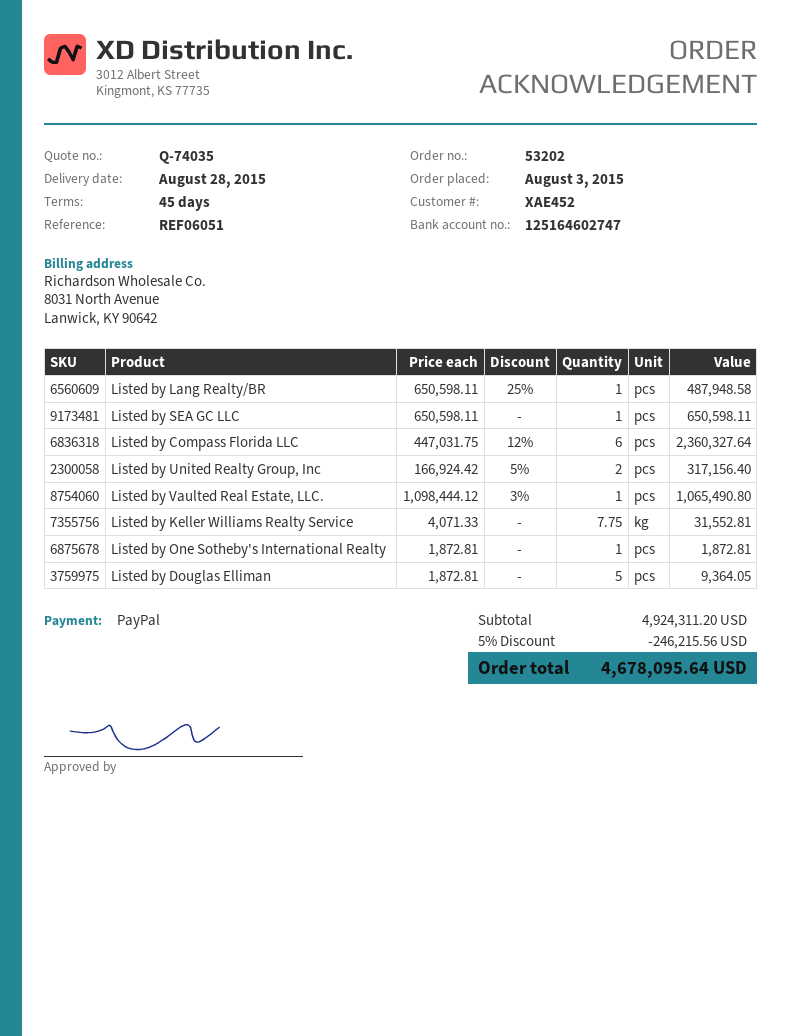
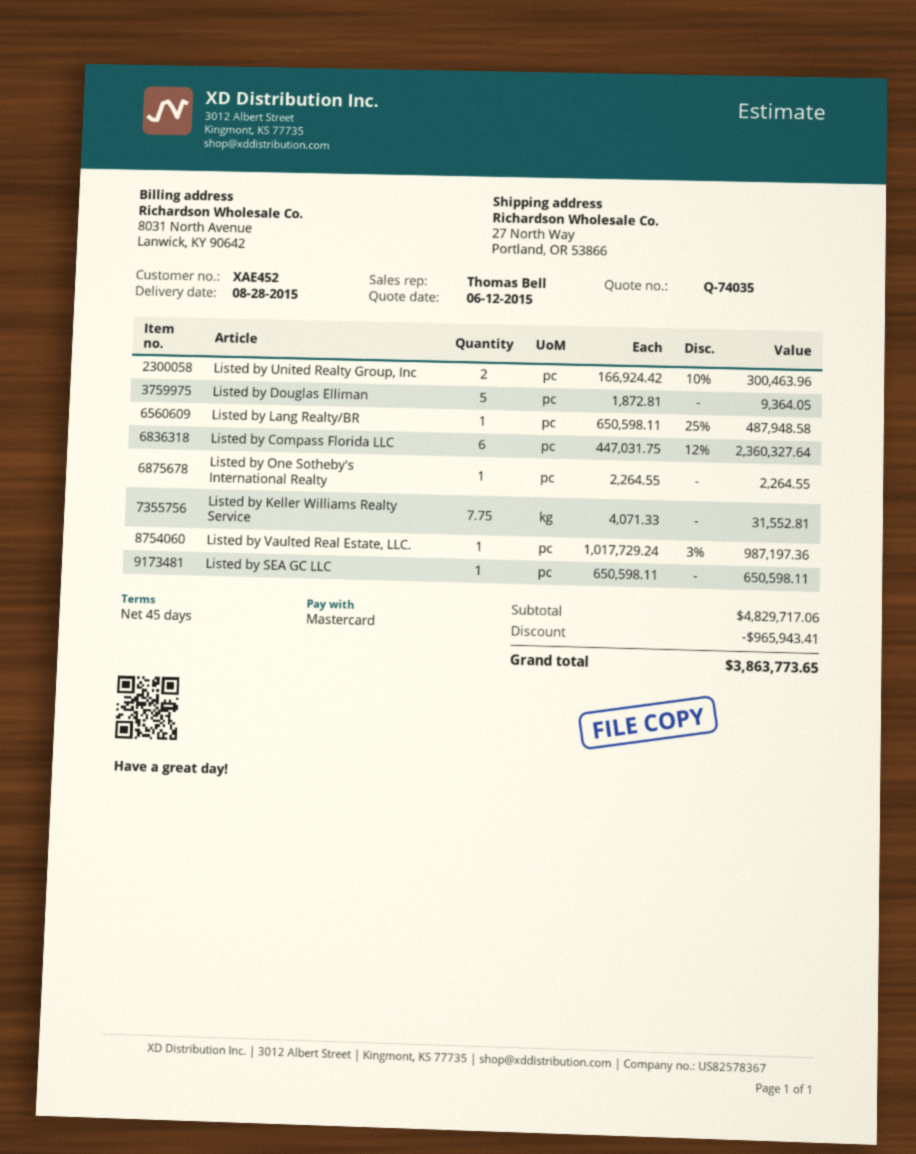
payment method: PayPal -> Mastercard
Listed by United Realty Group, Inc: 2 x 166924.42 - 5% = 317156.40 -> 2 x 166924.42 - 10% = 300463.96
Listed by Vaulted Real Estate, LLC.: 1 x 1098444.12 - 3% = 1065490.80 -> 1 x 1017729.24 - 3% = 987197.36
Listed by One Sotheby's International Realty: 1 x 1872.81 = 1872.81 -> 1 x 2264.55 = 2264.55
subtotal: 4924311.20 -> 4829717.06
discount: 246215.56 -> 965943.41
total: 4678095.64 -> 3863773.65

